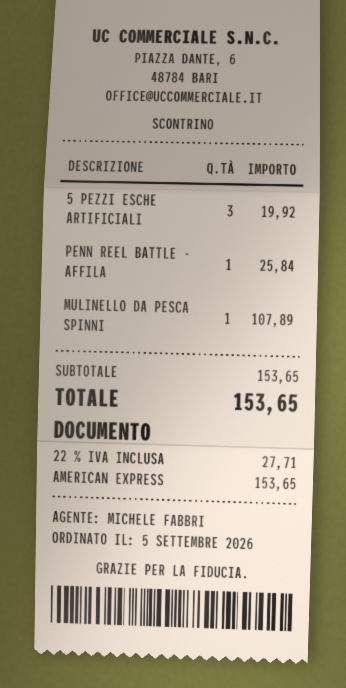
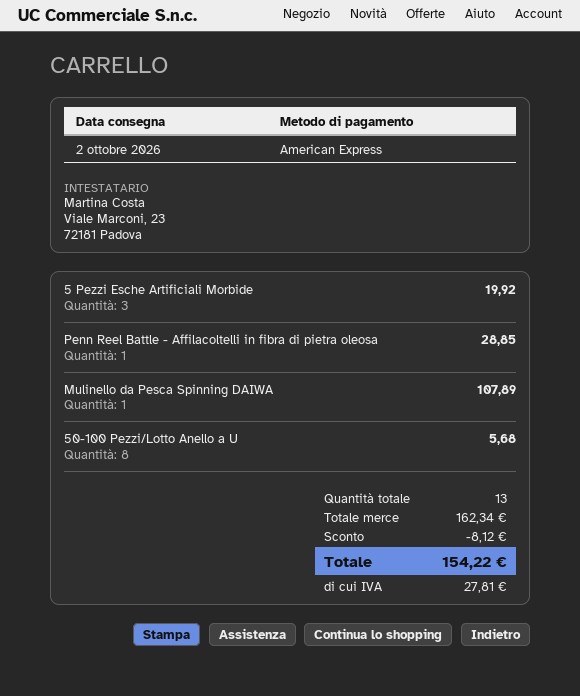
PENN REEL BATTLE - AFFILA: 1 for 25.84 -> 1 for 28.85
50-100 Pezzi/Lotto Anello a U: none -> 8 for 5.68
subtotal: 153.65 -> 162.34
discount: none -> 8.12
tax: 27.71 -> 27.81
total: 153.65 -> 154.22

